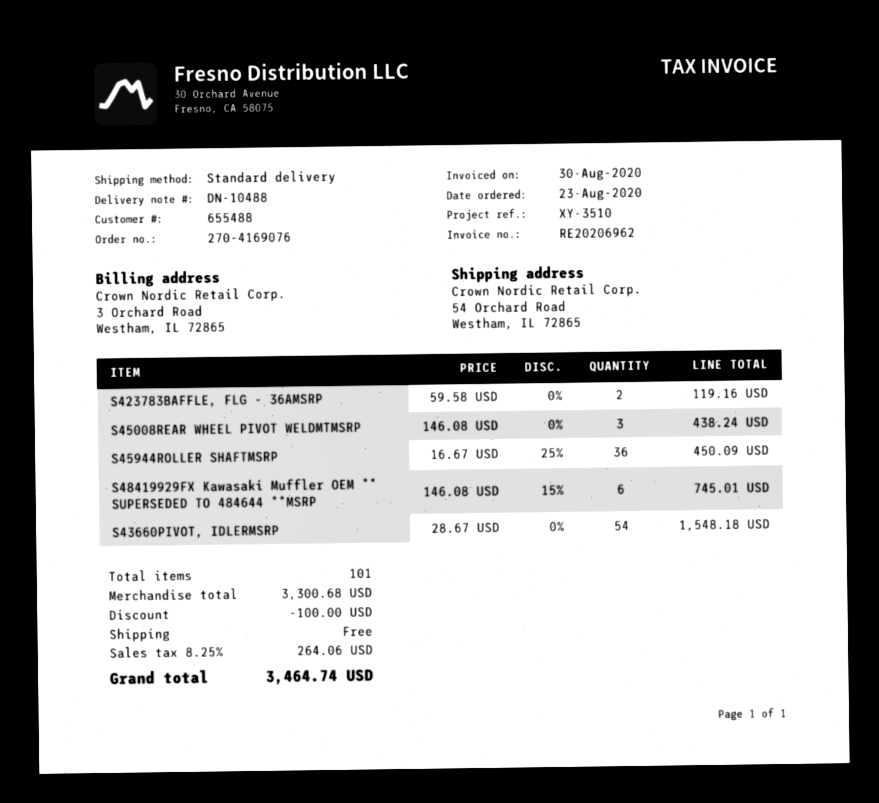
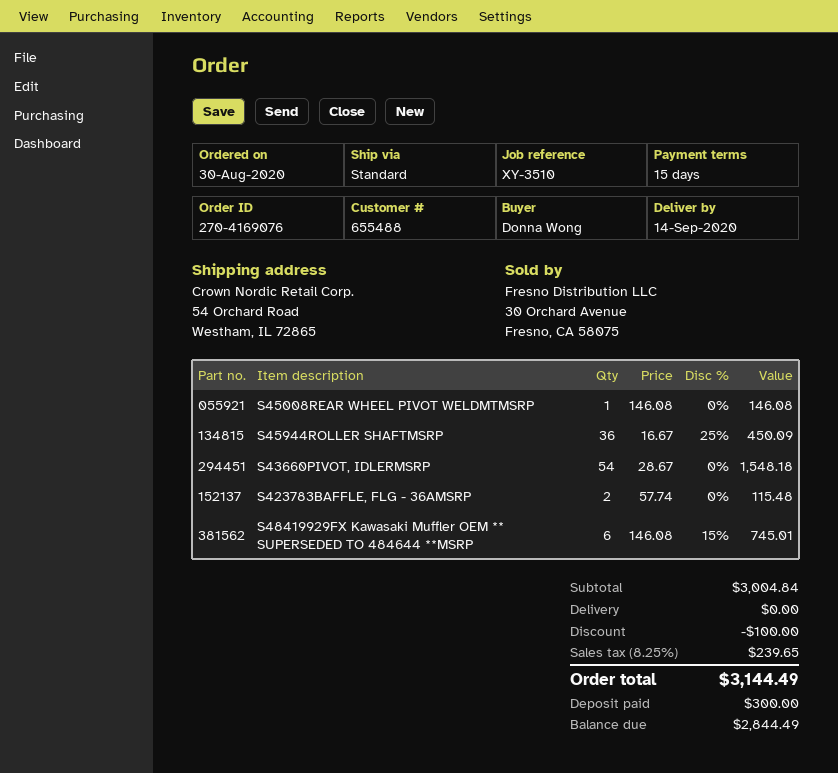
order date: 2020-08-23 -> 2020-08-30
S423783BAFFLE, FLG - 36AMSRP: 2 x 59.58 = 119.16 -> 2 x 57.74 = 115.48
S45008REAR WHEEL PIVOT WELDMTMSRP: 3 x 146.08 = 438.24 -> 1 x 146.08 = 146.08
subtotal: 3300.68 -> 3004.84
tax: 8.25% = 264.06 -> 8.25% = 239.65
total: 3464.74 -> 3144.49

